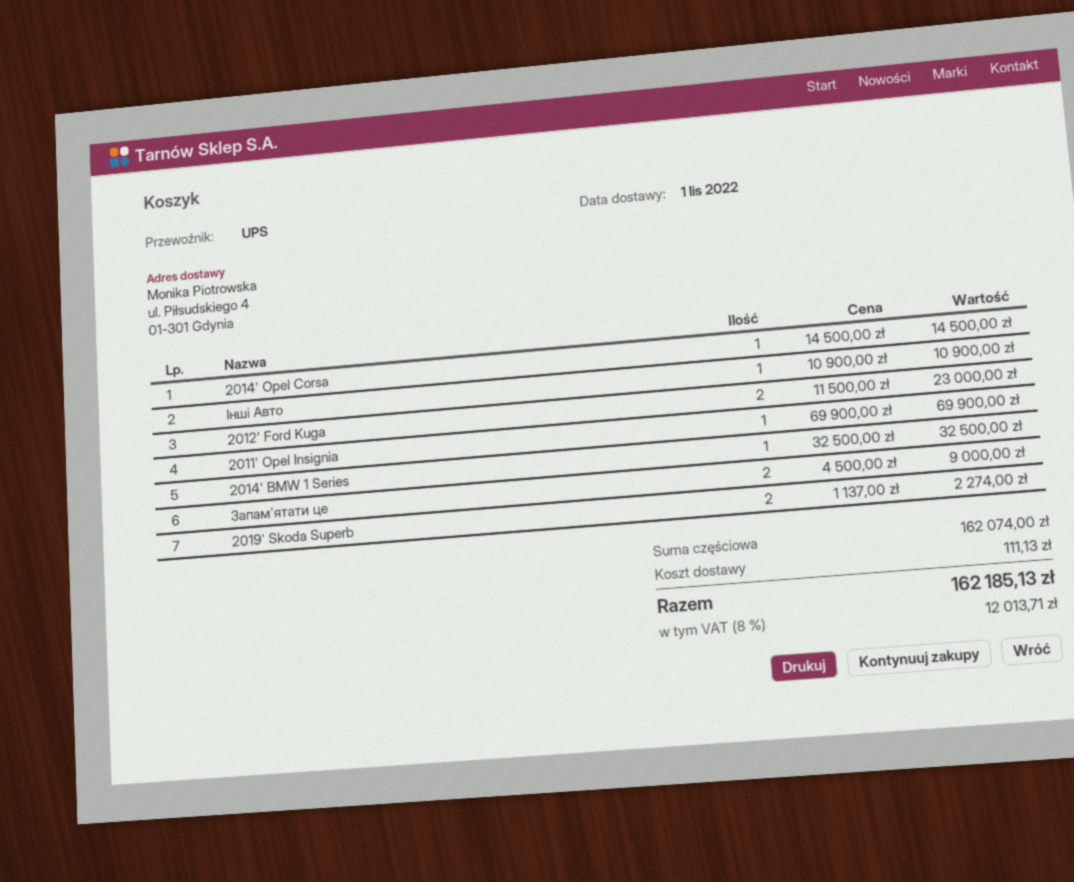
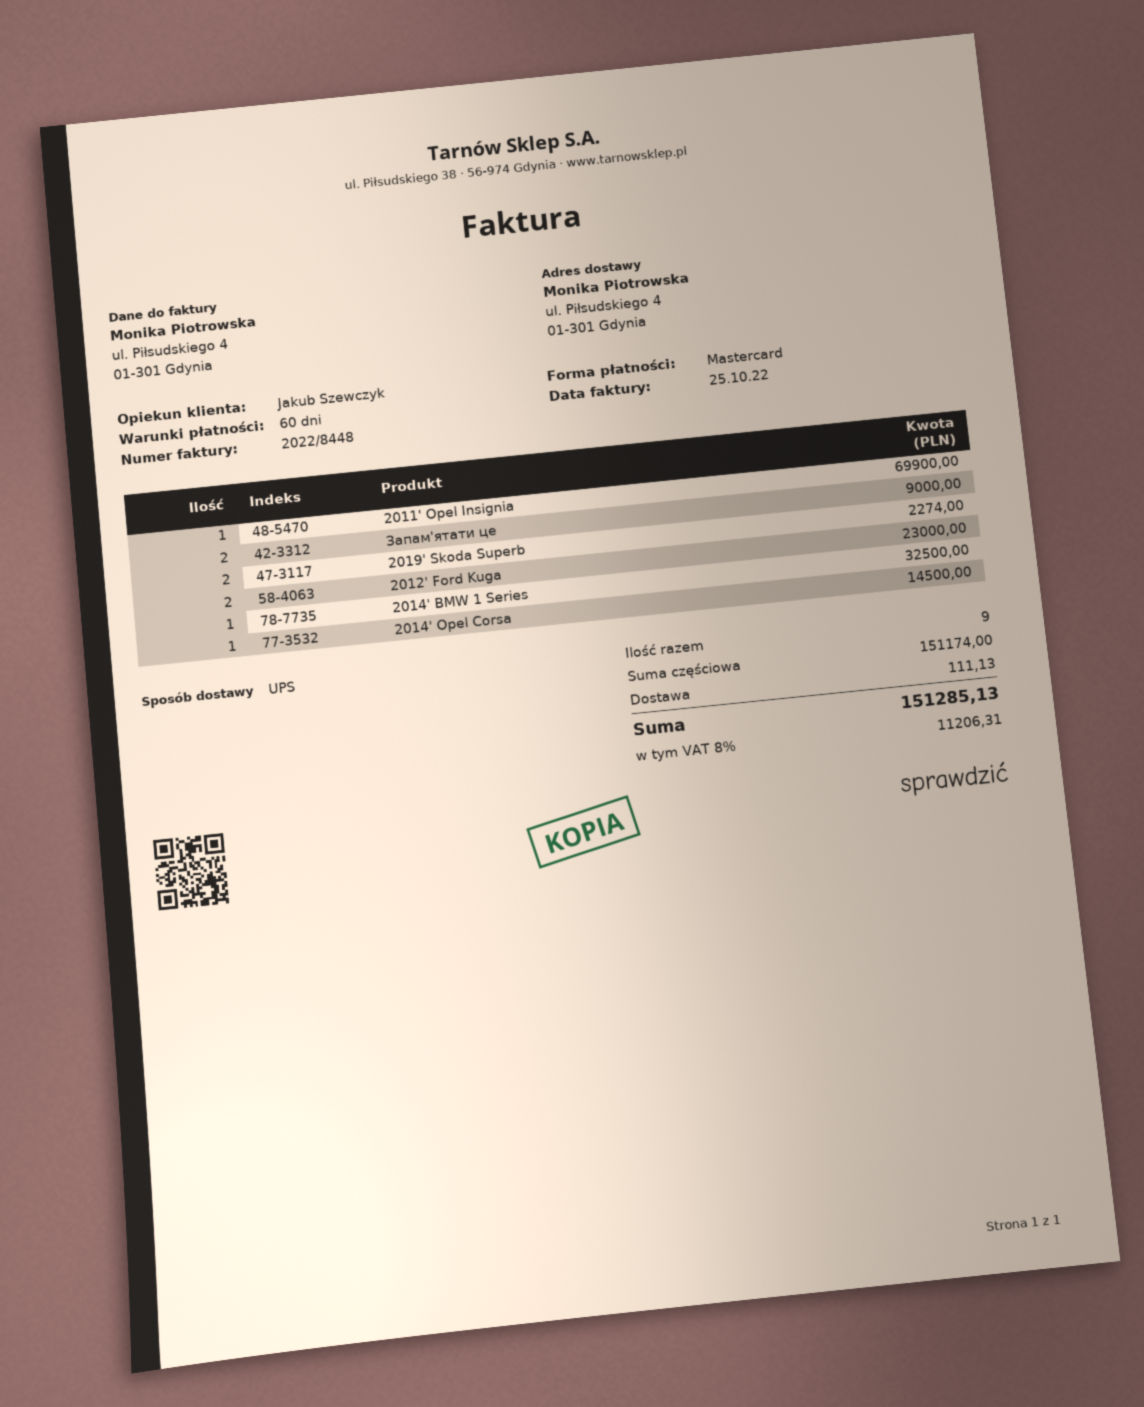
Інші Авто: 1 for 10900.00 -> none
subtotal: 162074.00 -> 151174.00
tax: 8% = 12013.71 -> 8% = 11206.31
total: 162185.13 -> 151285.13

